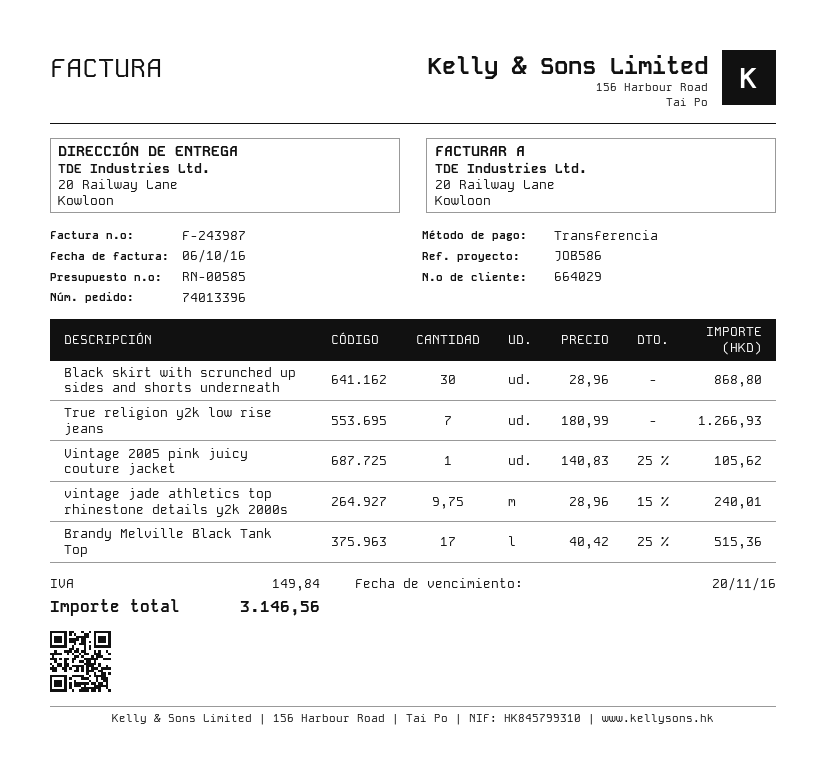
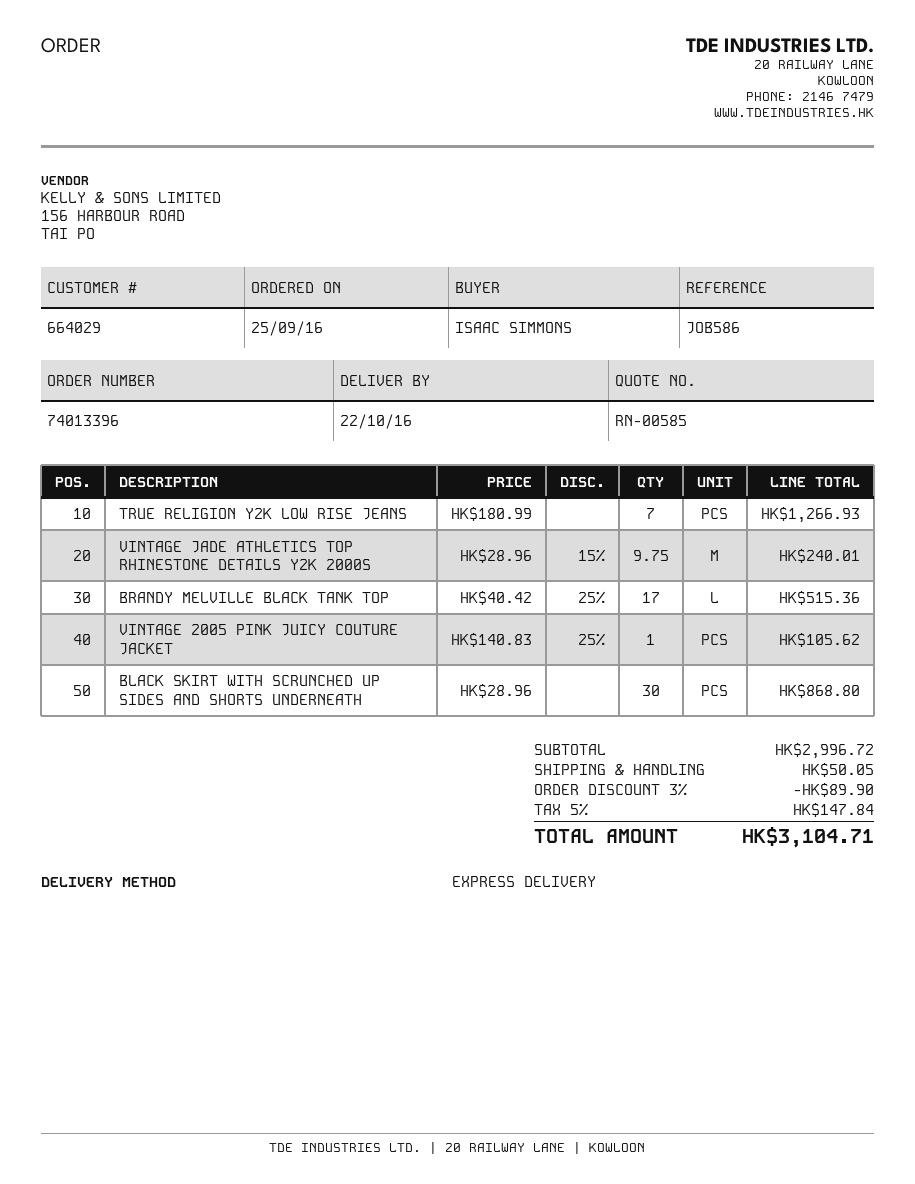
discount: none -> 3% = 89.90
shipping: none -> 50.05
tax: 149.84 -> 147.84
total: 3146.56 -> 3104.71

